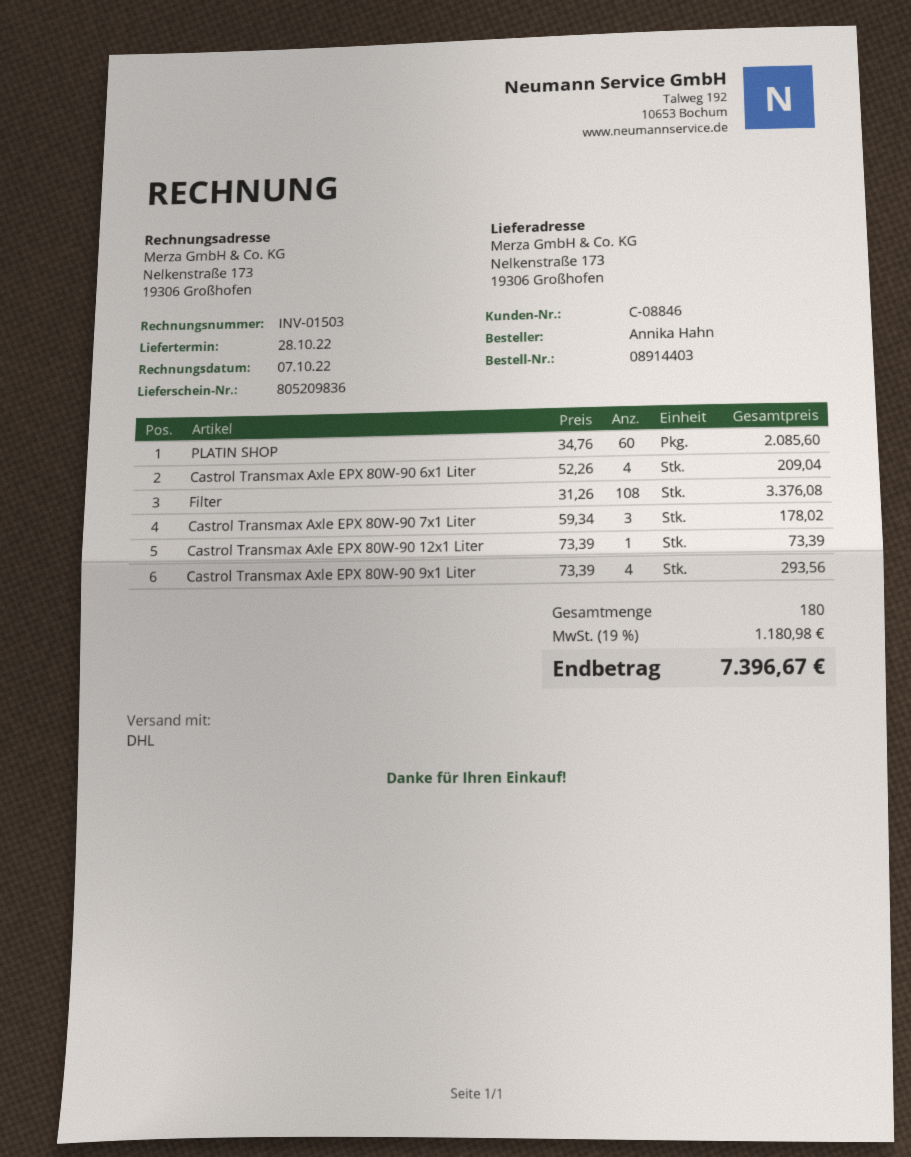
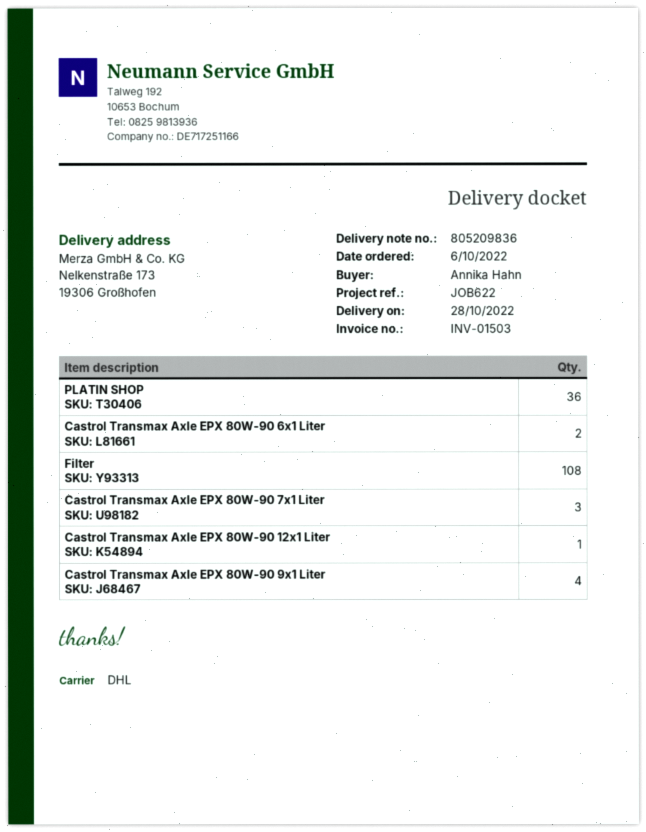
PLATIN SHOP: 60 -> 36
Castrol Transmax Axle EPX 80W-90 6x1 Liter: 4 -> 2

